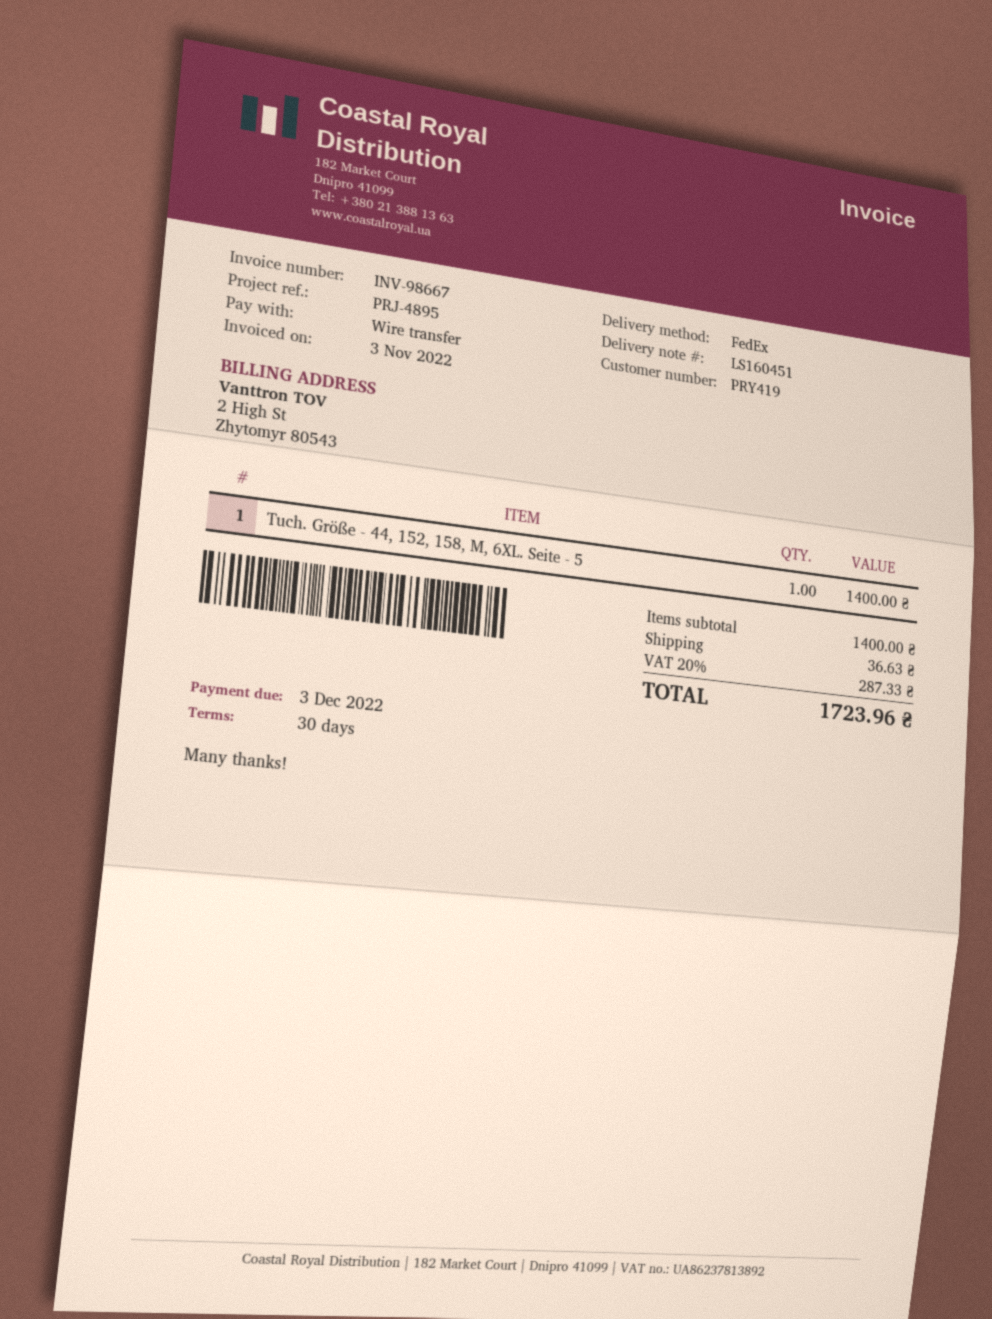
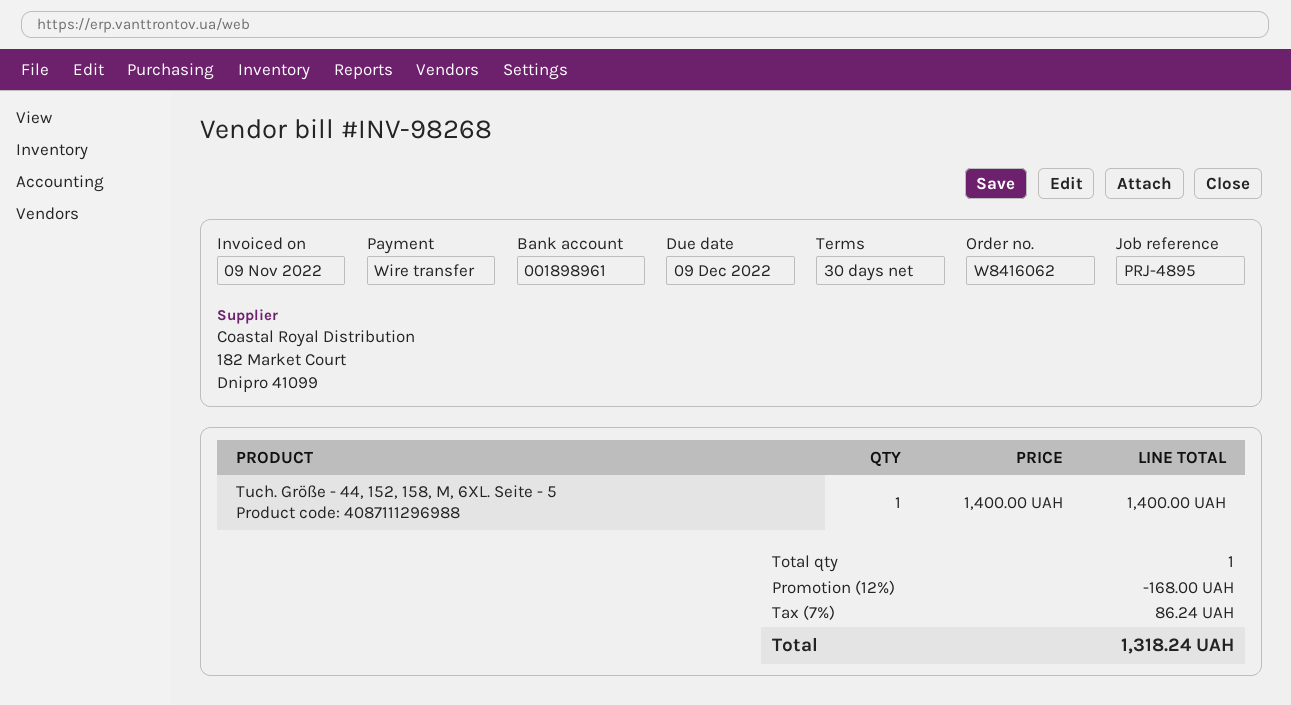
invoice number: INV-98667 -> INV-98268
invoice date: 2022-11-03 -> 2022-11-09
due date: 2022-12-03 -> 2022-12-09
discount: none -> 12% = 168.00
shipping: 36.63 -> none
tax: 20% = 287.33 -> 7% = 86.24
total: 1723.96 -> 1318.24

